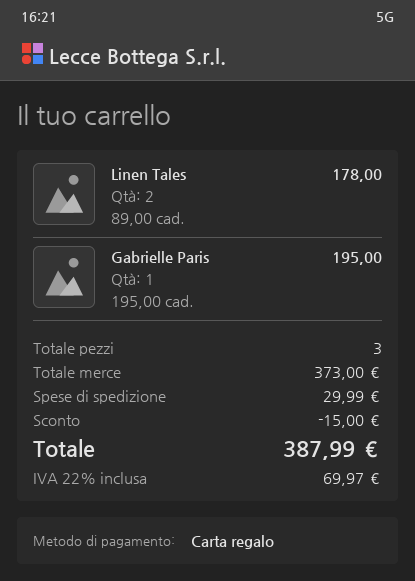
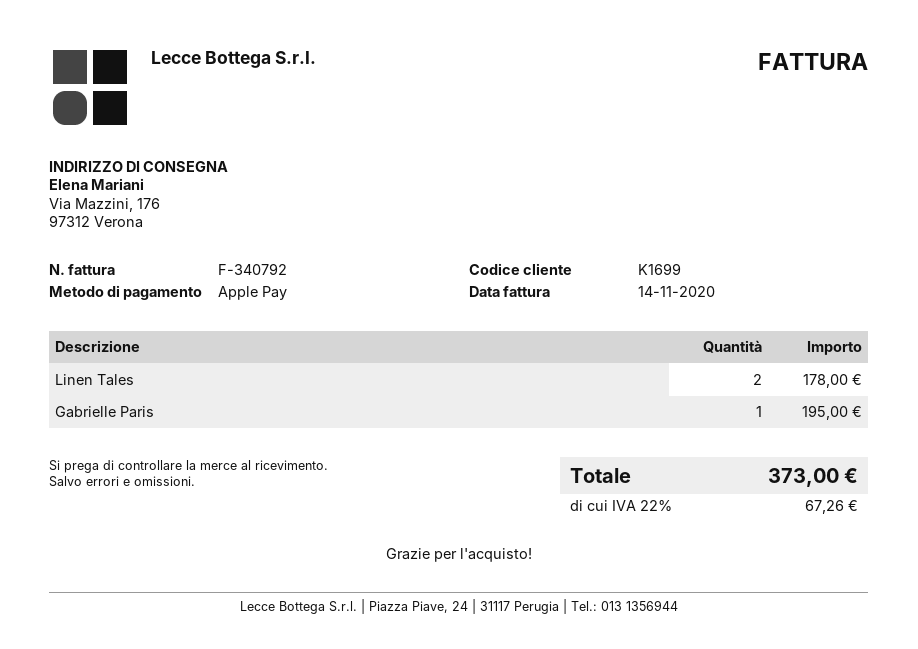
payment method: gift card -> Apple Pay
discount: 15.00 -> none
shipping: 29.99 -> none
tax: 22% = 69.97 -> 22% = 67.26
total: 387.99 -> 373.00

